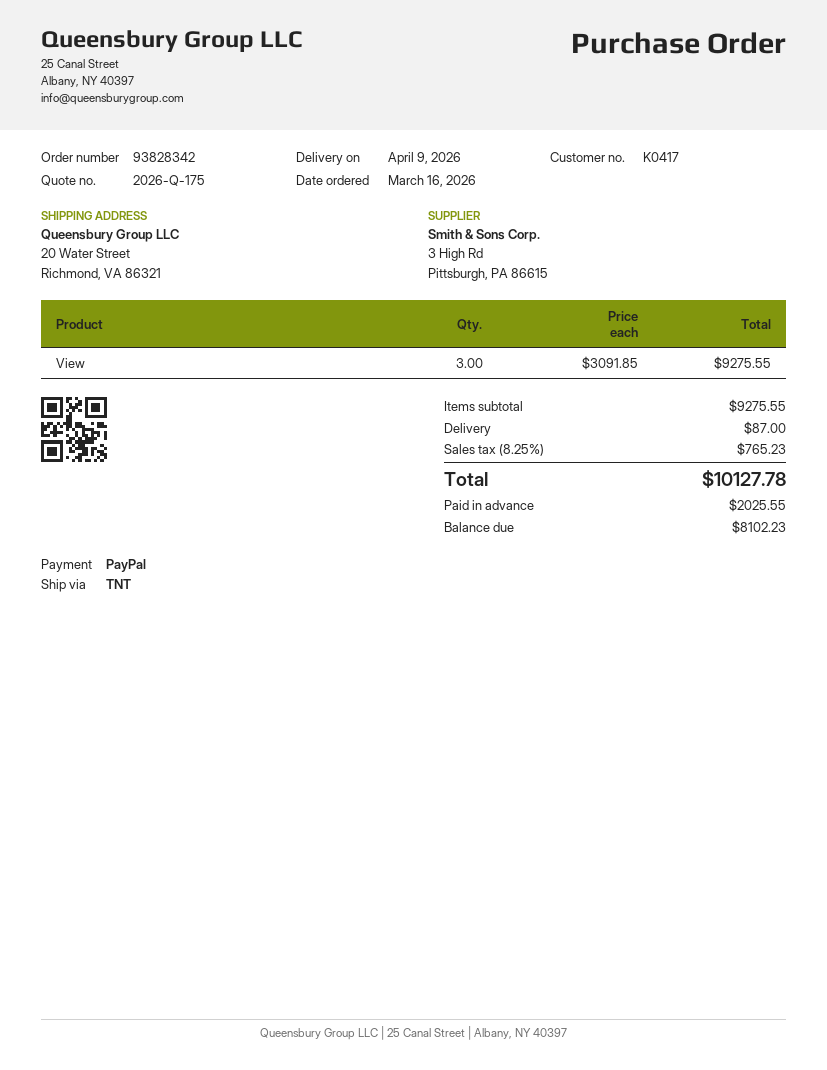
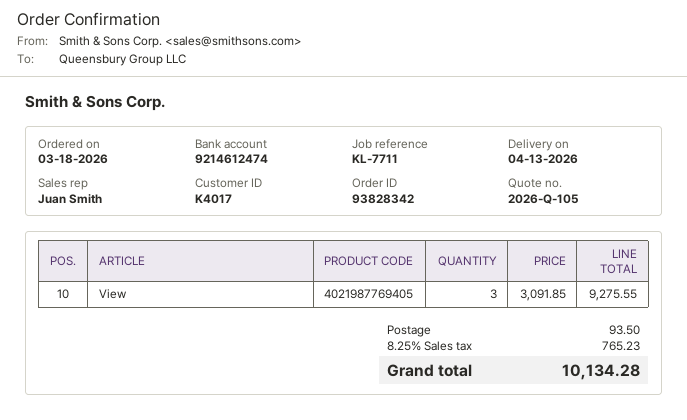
quote number: 2026-Q-175 -> 2026-Q-105
order date: 2026-03-16 -> 2026-03-18
delivery date: 2026-04-09 -> 2026-04-13
customer number: K0417 -> K4017
shipping: 87.00 -> 93.50
total: 10127.78 -> 10134.28

